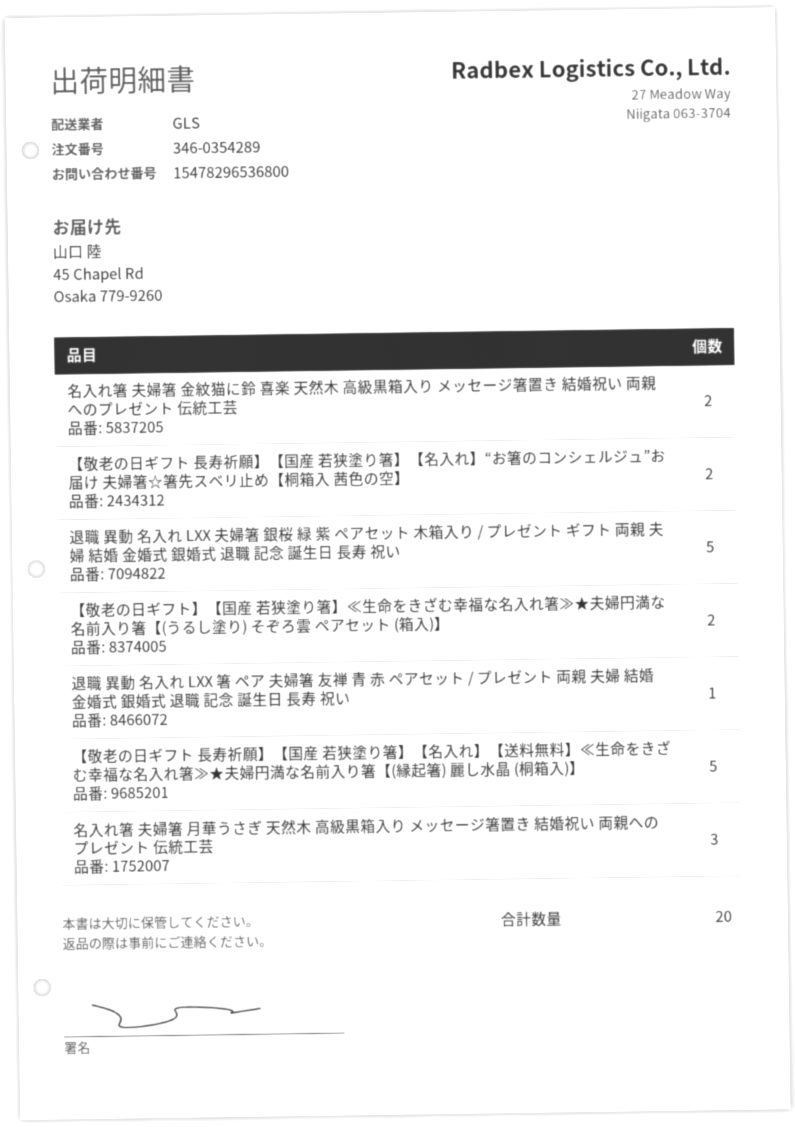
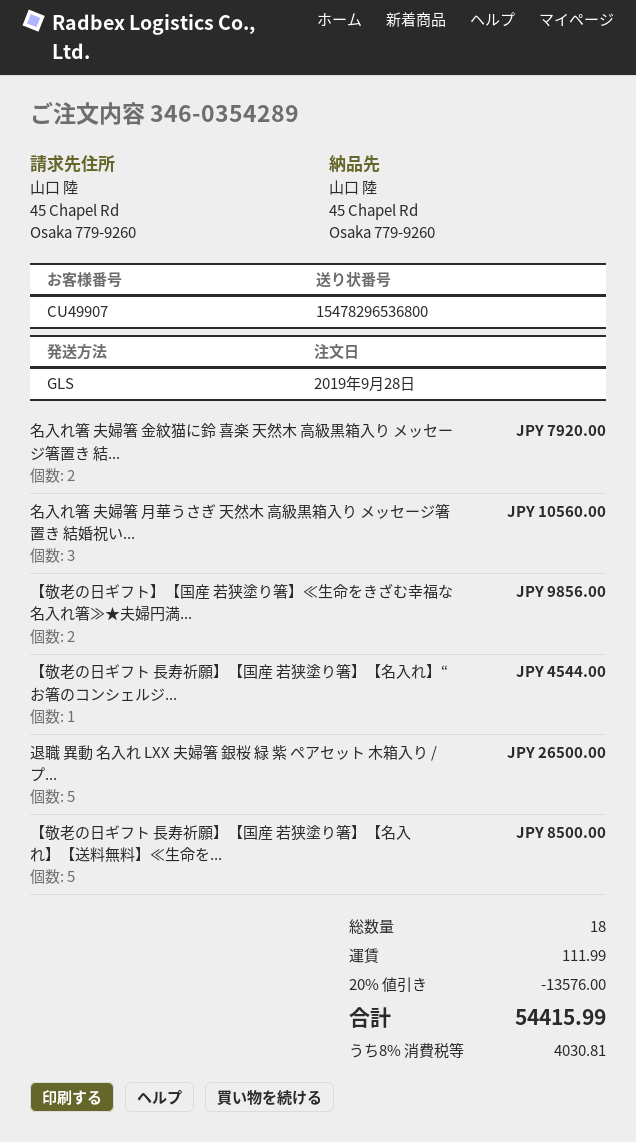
【敬老の日ギフト 長寿祈願】【国産 若狭塗り箸】【名入れ】“お箸のコンシェルジュ”お届け 夫婦箸☆箸先スベリ止め【桐箱入 茜色の空】: 2 -> 1
退職 異動 名入れ LXX 箸 ペア 夫婦箸 友禅 青 赤 ペアセット / プレゼント 両親 夫婦 結婚 金婚式 銀婚式 退職 記念 誕生日 長寿 祝い: 1 -> none
total quantity: 20 -> 18

